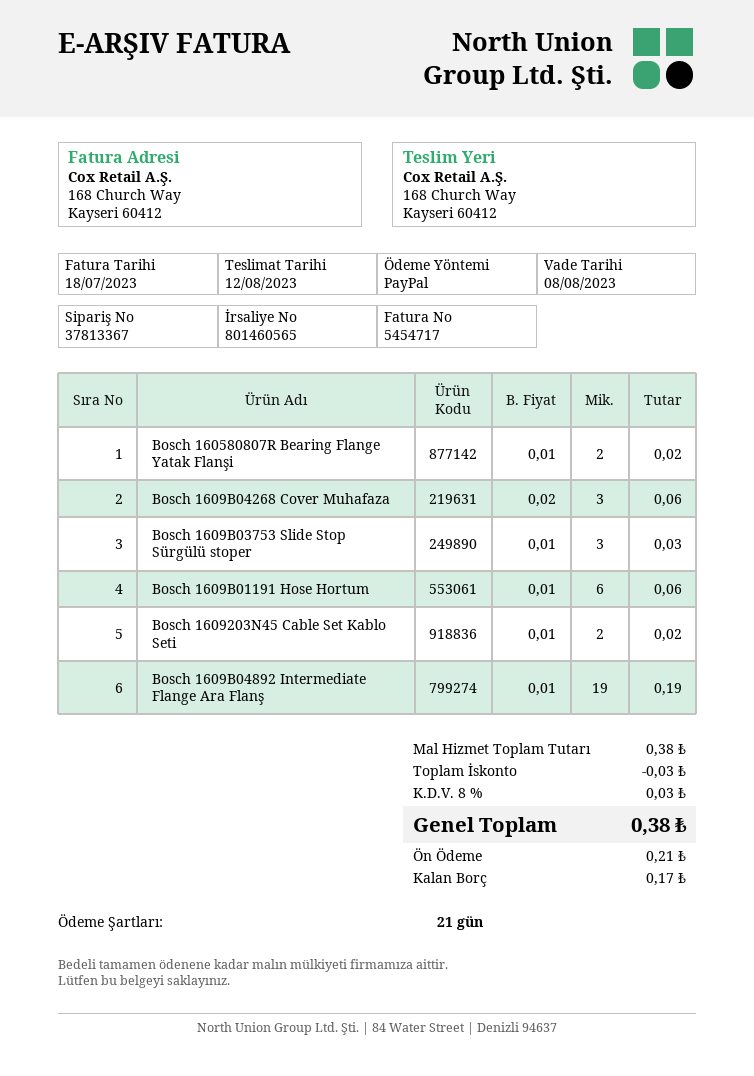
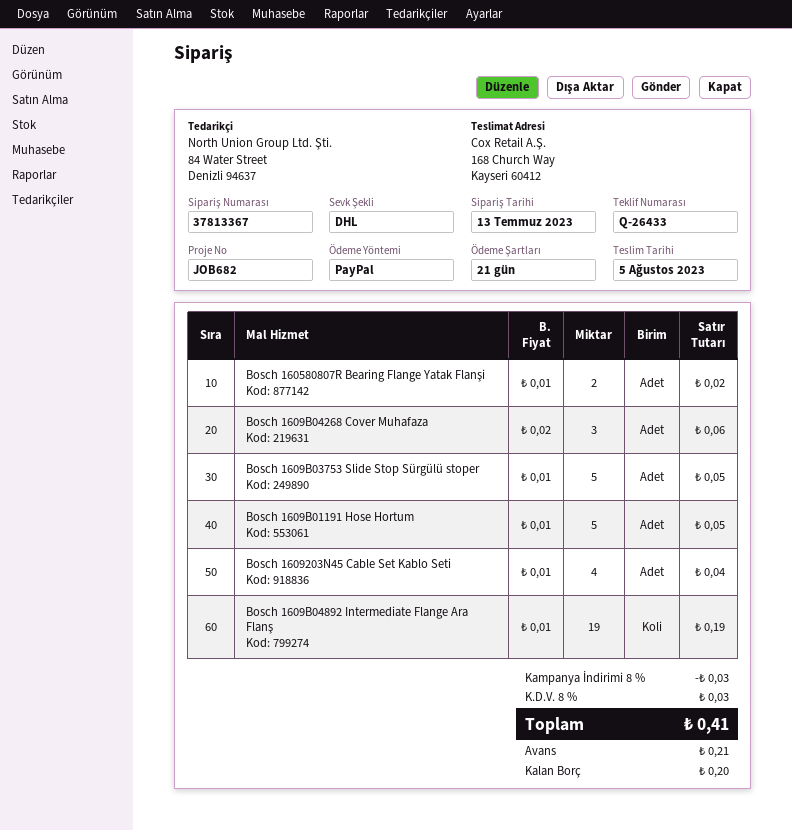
delivery date: 2023-08-12 -> 2023-08-05
Bosch 1609B03753 Slide Stop Sürgülü stoper: 3 x 0.01 = 0.03 -> 5 x 0.01 = 0.05
Bosch 1609B01191 Hose Hortum: 6 x 0.01 = 0.06 -> 5 x 0.01 = 0.05
Bosch 1609203N45 Cable Set Kablo Seti: 2 x 0.01 = 0.02 -> 4 x 0.01 = 0.04
total: 0.38 -> 0.41
balance: 0.17 -> 0.20

